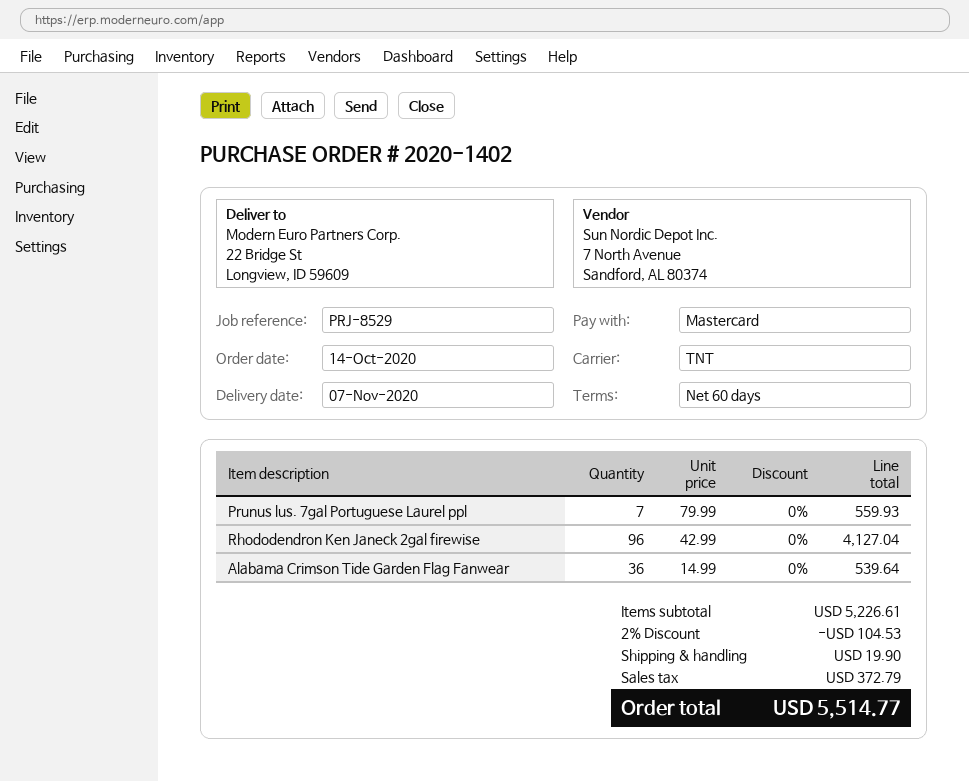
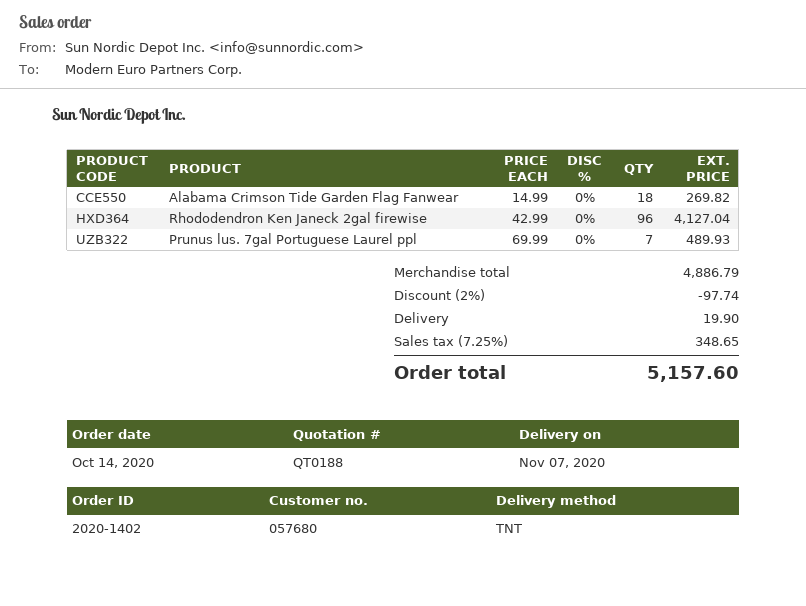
Prunus lus. 7gal Portuguese Laurel ppl: 7 x 79.99 = 559.93 -> 7 x 69.99 = 489.93
Alabama Crimson Tide Garden Flag Fanwear: 36 x 14.99 = 539.64 -> 18 x 14.99 = 269.82
subtotal: 5226.61 -> 4886.79
discount: 2% = 104.53 -> 2% = 97.74
tax: 372.79 -> 348.65
total: 5514.77 -> 5157.60

